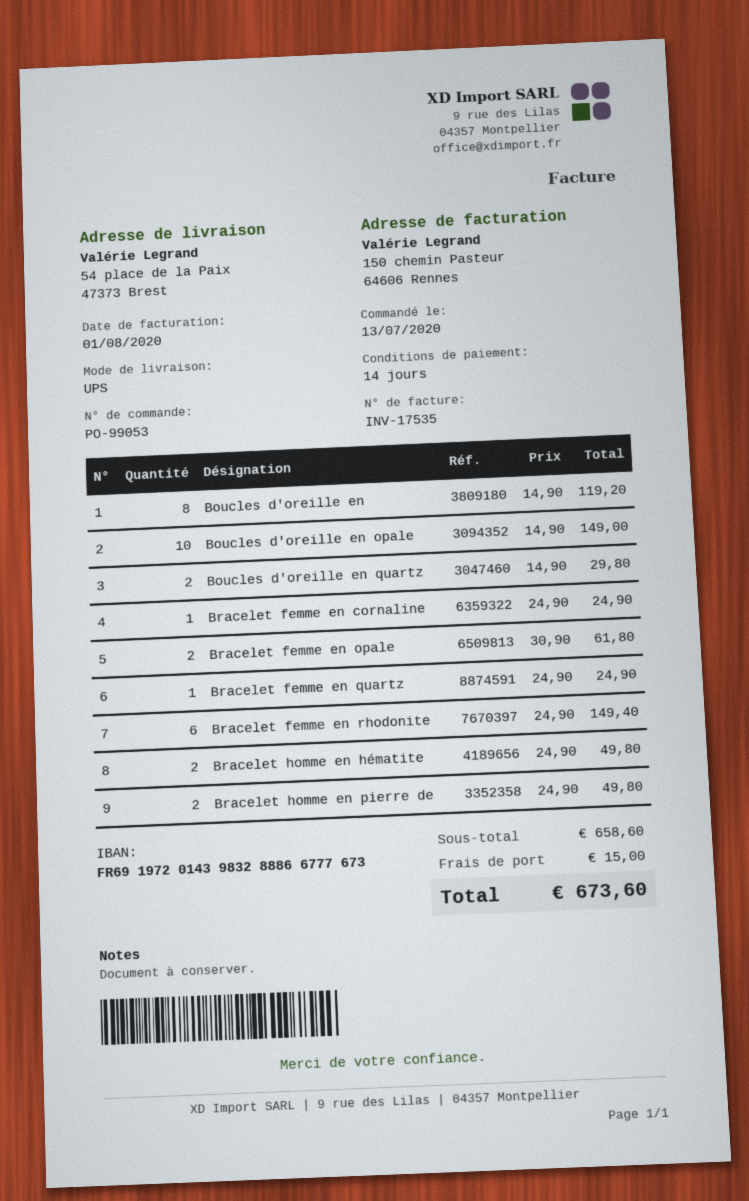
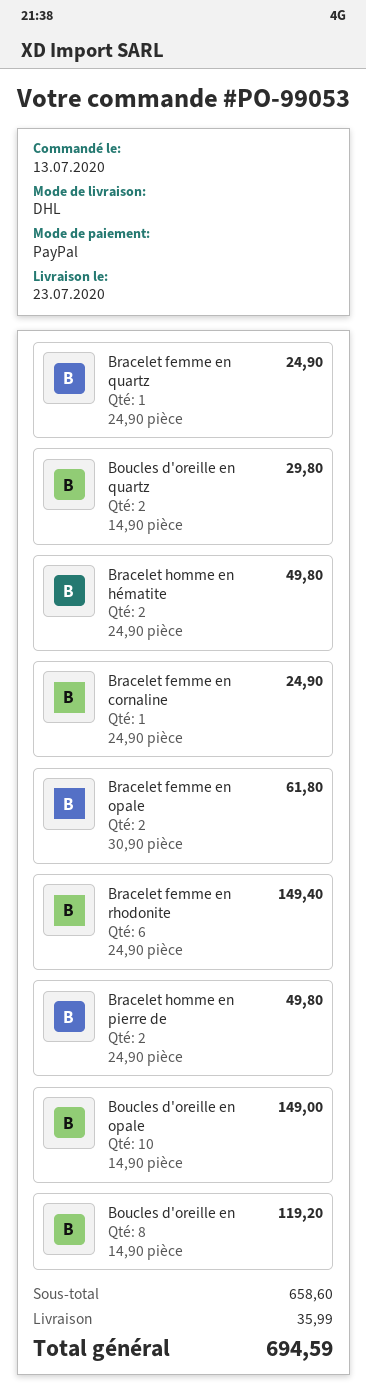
shipping method: UPS -> DHL
shipping: 15.00 -> 35.99
total: 673.60 -> 694.59

